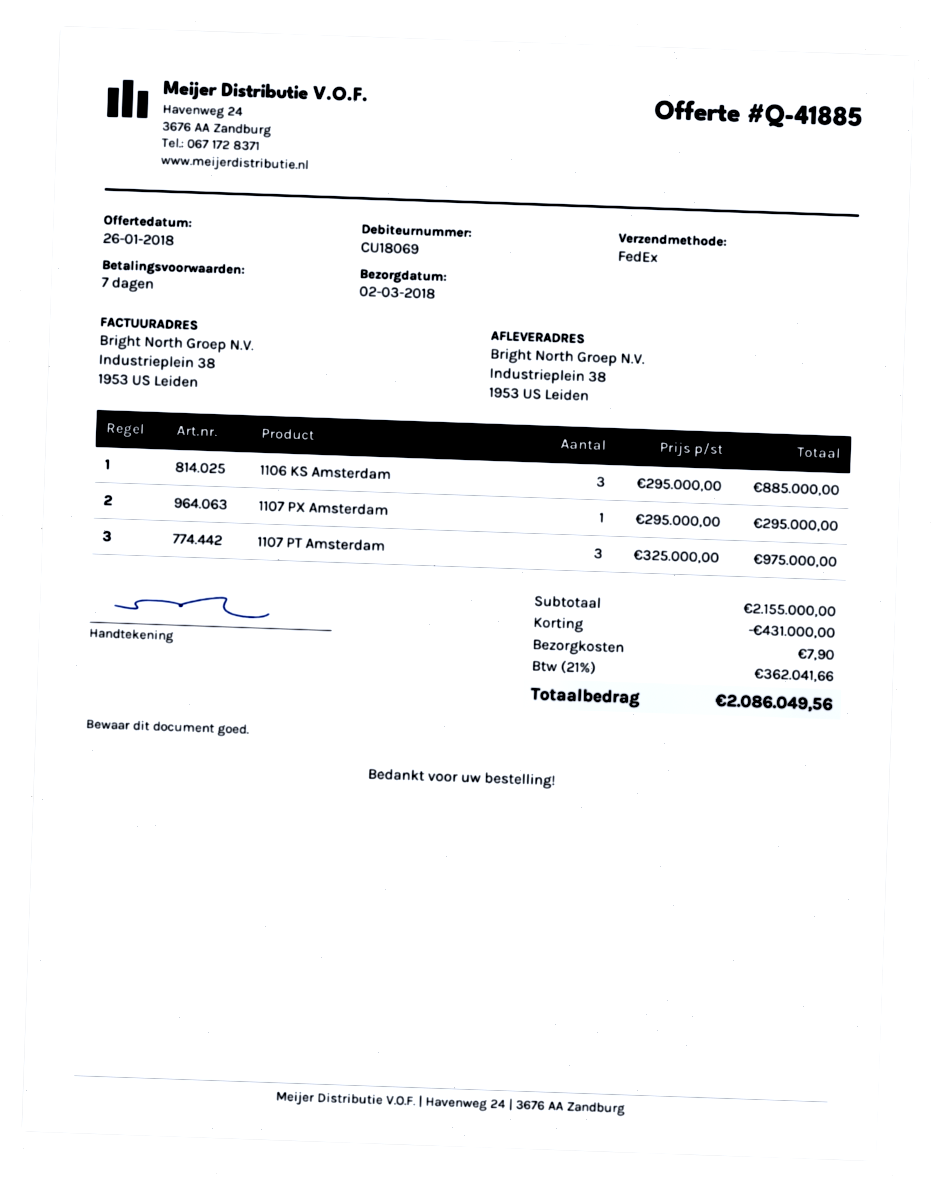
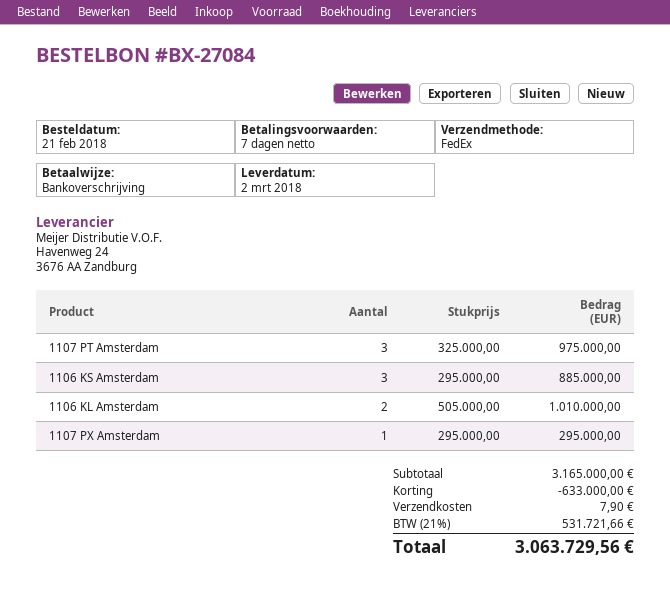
1106 KL Amsterdam: none -> 2 x 505000.00 = 1010000.00
subtotal: 2155000.00 -> 3165000.00
discount: 431000.00 -> 633000.00
tax: 21% = 362041.66 -> 21% = 531721.66
total: 2086049.56 -> 3063729.56

